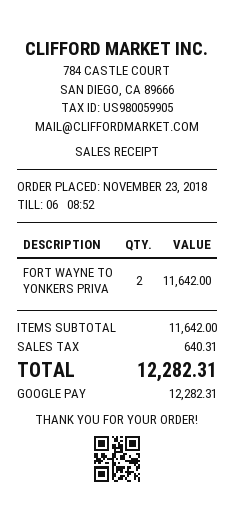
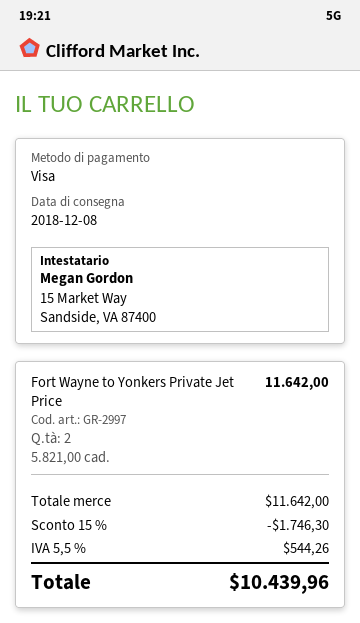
payment method: Google Pay -> Visa
discount: none -> 15% = 1746.30
tax: 640.31 -> 544.26
total: 12282.31 -> 10439.96

